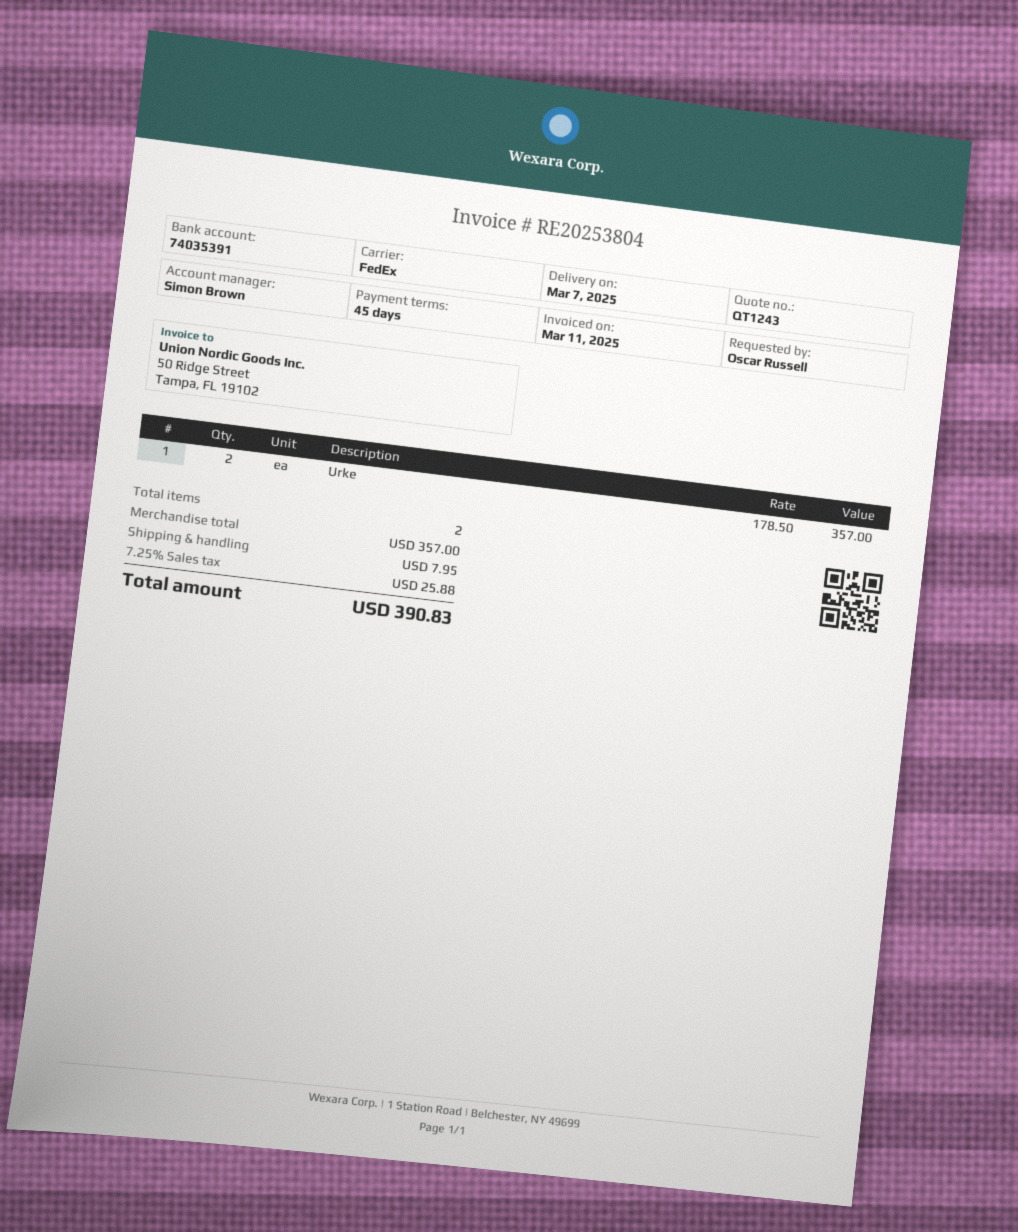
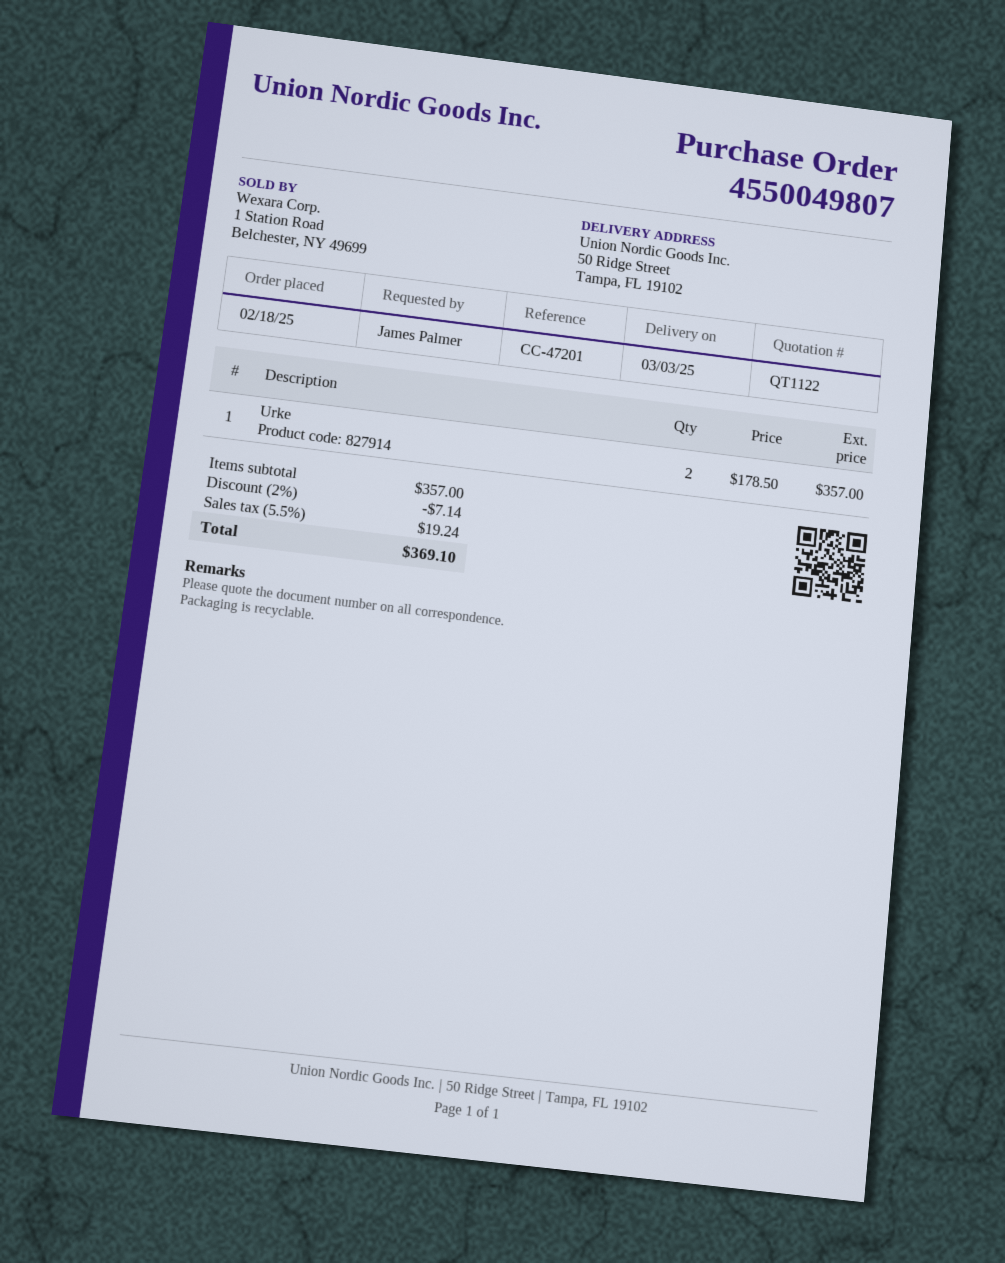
quote number: QT1243 -> QT1122
delivery date: 2025-03-07 -> 2025-03-03
ordered by: Oscar Russell -> James Palmer
discount: none -> 2% = 7.14
shipping: 7.95 -> none
tax: 7.25% = 25.88 -> 5.5% = 19.24
total: 390.83 -> 369.10

